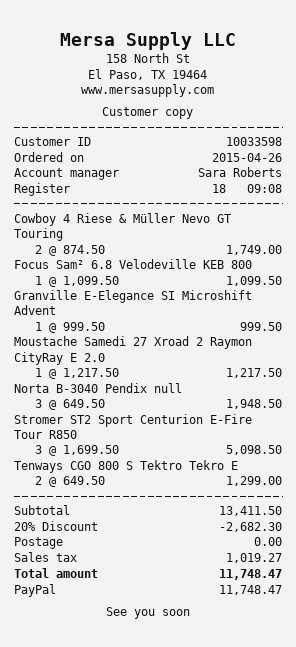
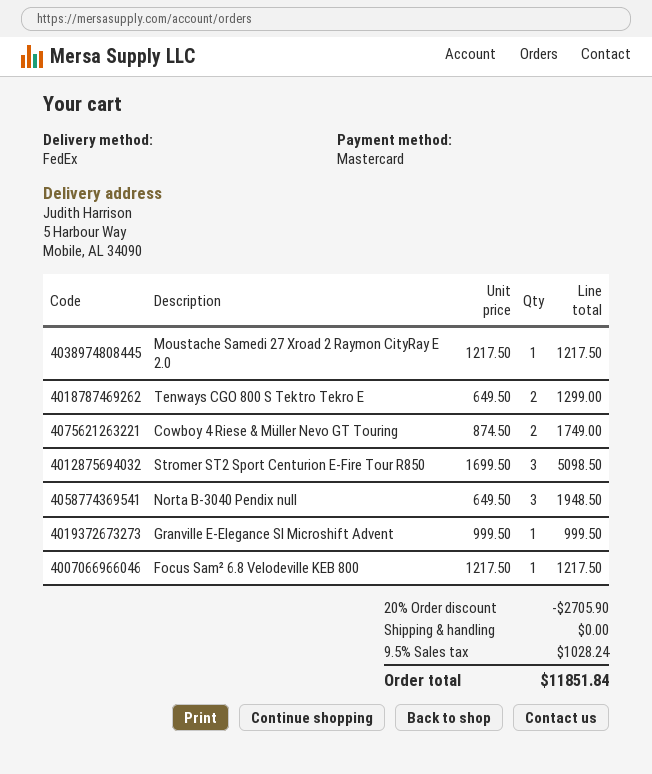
payment method: PayPal -> Mastercard
Focus Sam² 6.8 Velodeville KEB 800: 1 x 1099.50 = 1099.50 -> 1 x 1217.50 = 1217.50
discount: 20% = 2682.30 -> 20% = 2705.90
tax: 1019.27 -> 1028.24
total: 11748.47 -> 11851.84

